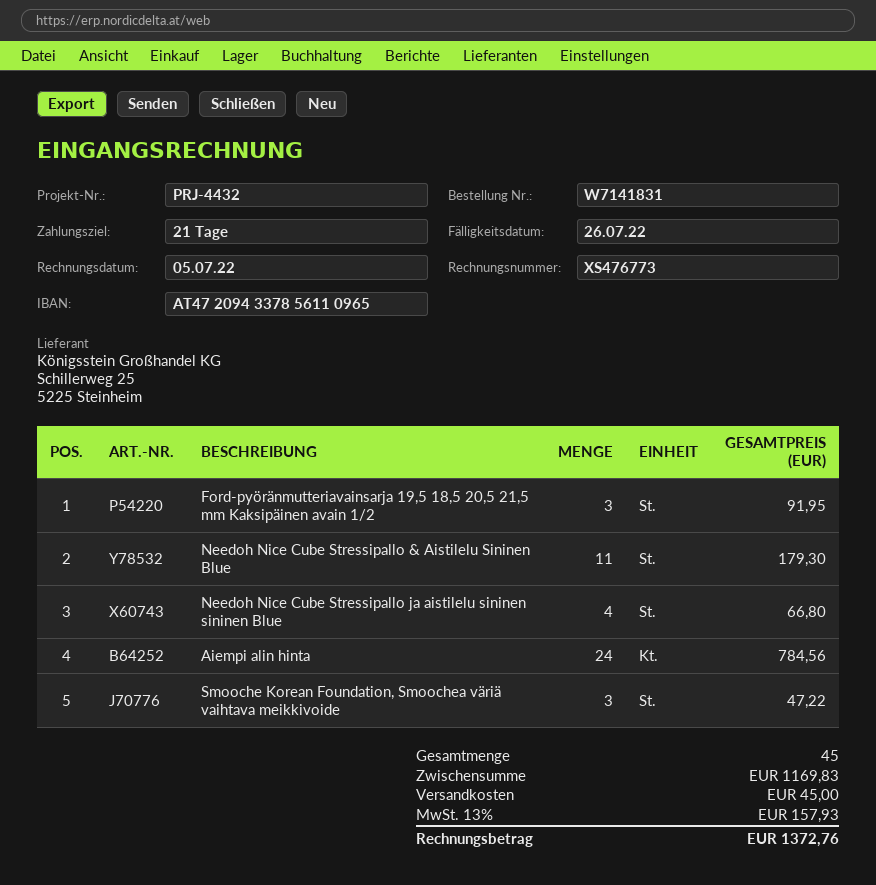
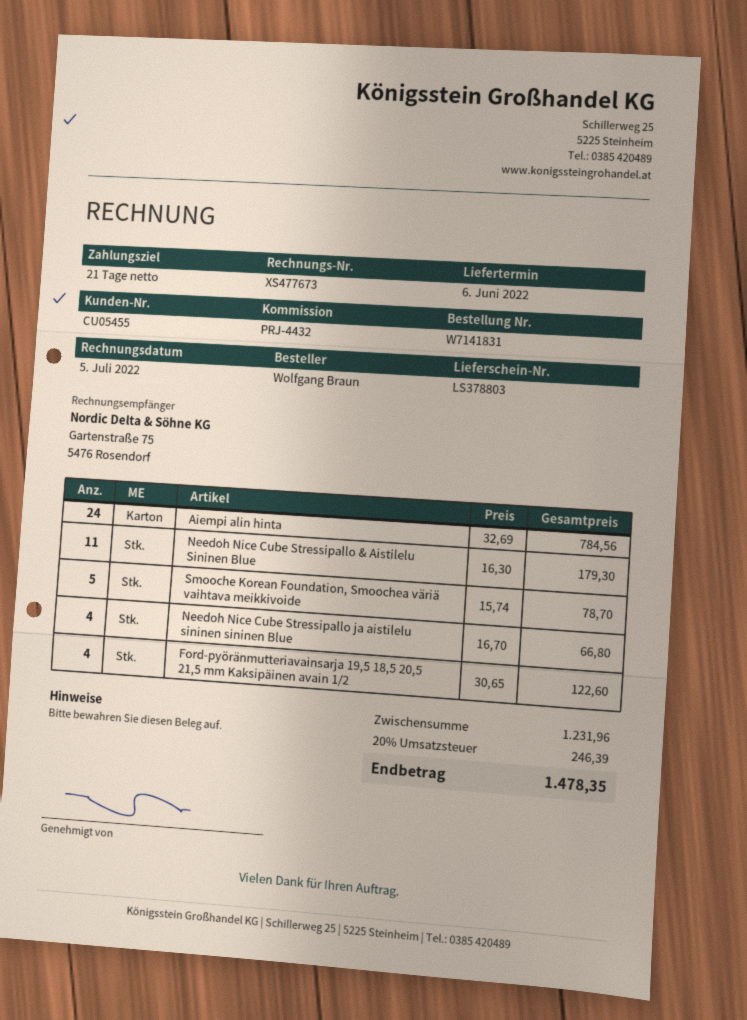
invoice number: XS476773 -> XS477673
Ford-pyöränmutteriavainsarja 19,5 18,5 20,5 21,5 mm Kaksipäinen avain 1/2: 3 for 91.95 -> 4 for 122.60
Smooche Korean Foundation, Smoochea väriä vaihtava meikkivoide: 3 for 47.22 -> 5 for 78.70
subtotal: 1169.83 -> 1231.96
shipping: 45.00 -> none
tax: 13% = 157.93 -> 20% = 246.39
total: 1372.76 -> 1478.35

